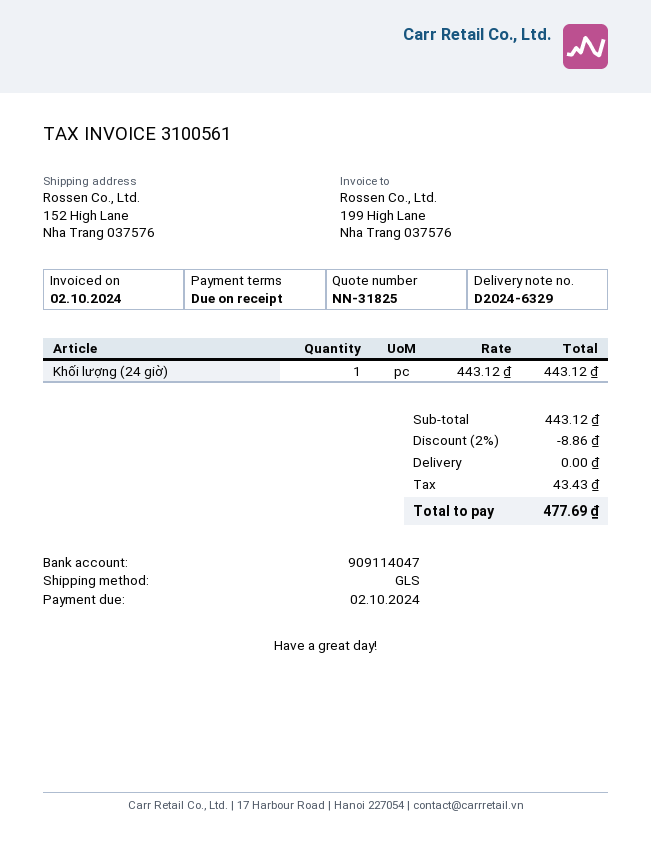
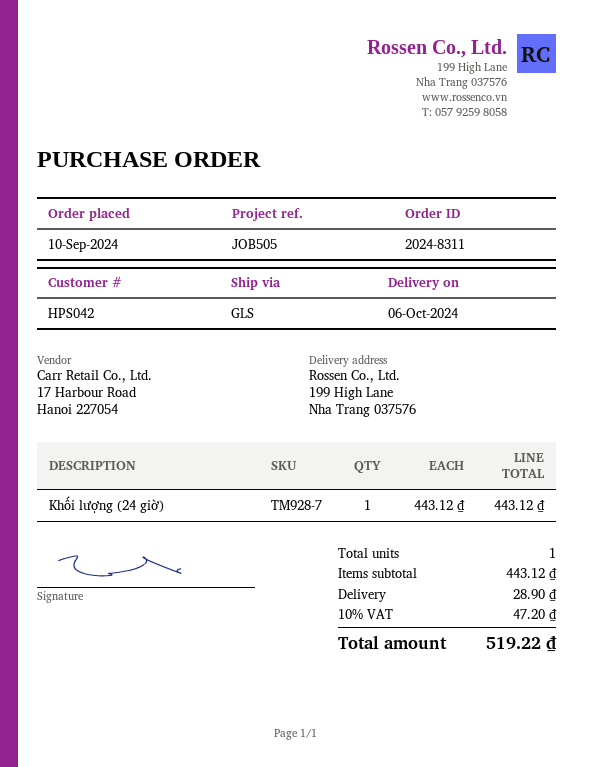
ship to: 152 High Lane, Nha Trang 037576 -> 199 High Lane, Nha Trang 037576
discount: 2% = 8.86 -> none
shipping: 0.00 -> 28.90
tax: 43.43 -> 47.20
total: 477.69 -> 519.22

